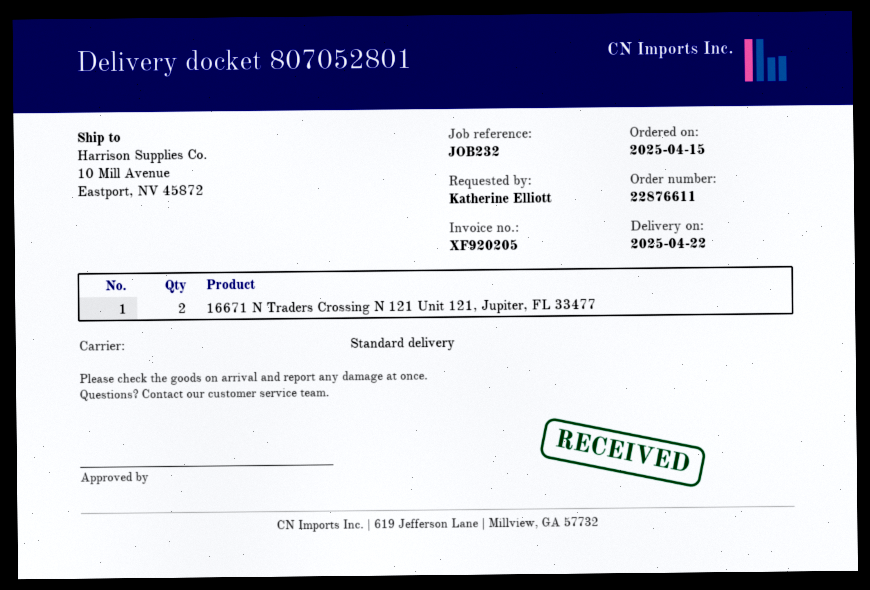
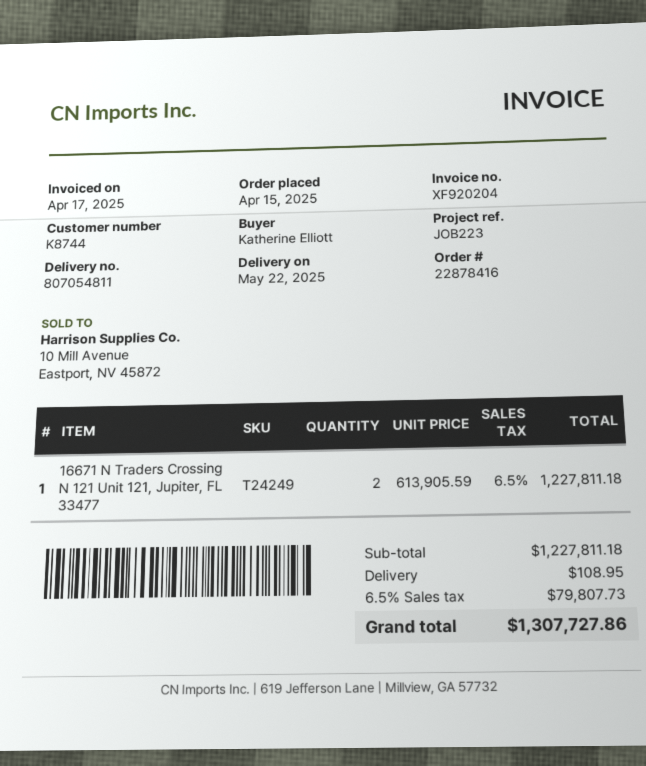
order number: 22876611 -> 22878416
delivery note number: 807052801 -> 807054811
delivery date: 2025-04-22 -> 2025-05-22
invoice number: XF920205 -> XF920204
reference: JOB232 -> JOB223

